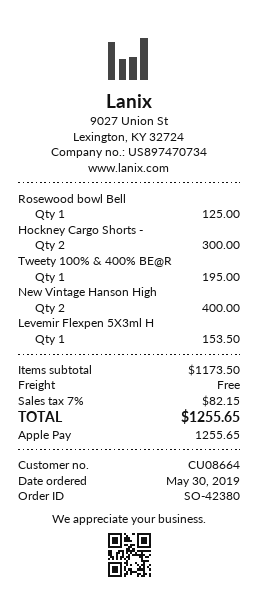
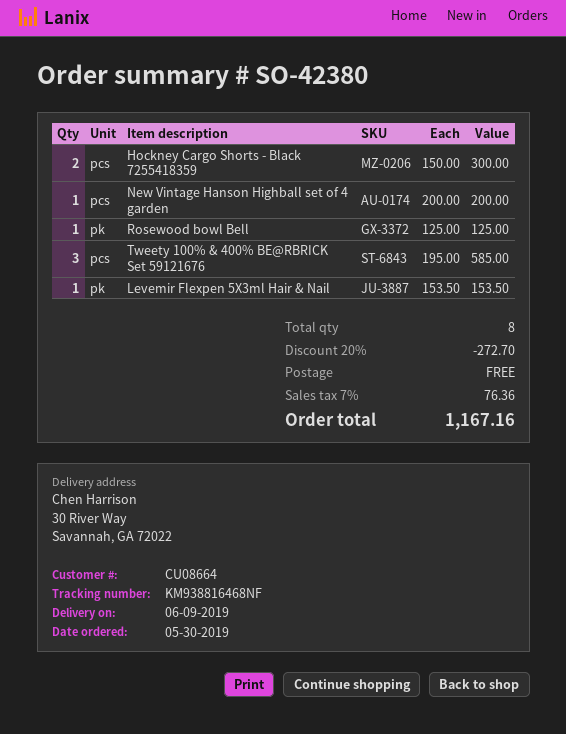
Tweety 100% & 400% BE@R: 1 for 195.00 -> 3 for 585.00
New Vintage Hanson High: 2 for 400.00 -> 1 for 200.00
discount: none -> 20% = 272.70
tax: 7% = 82.15 -> 7% = 76.36
total: 1255.65 -> 1167.16

